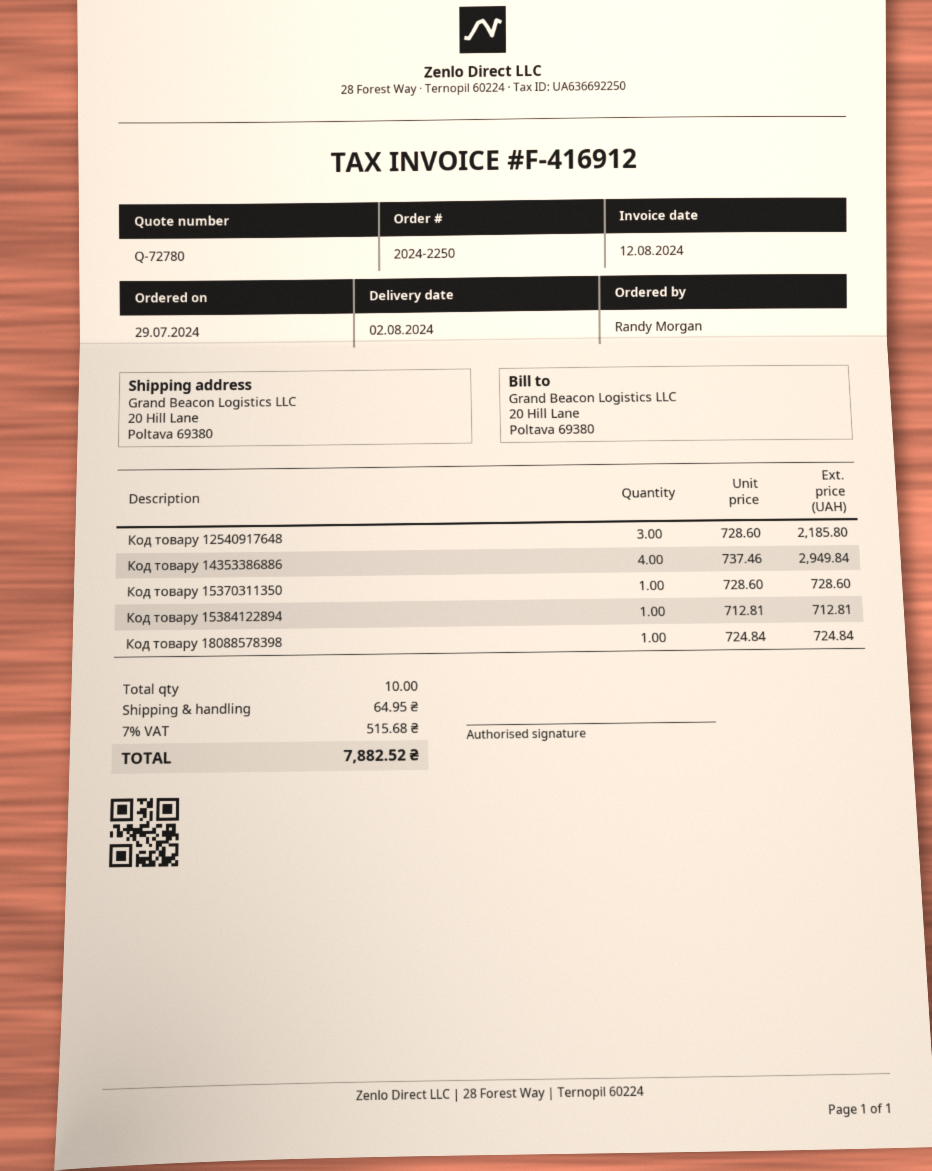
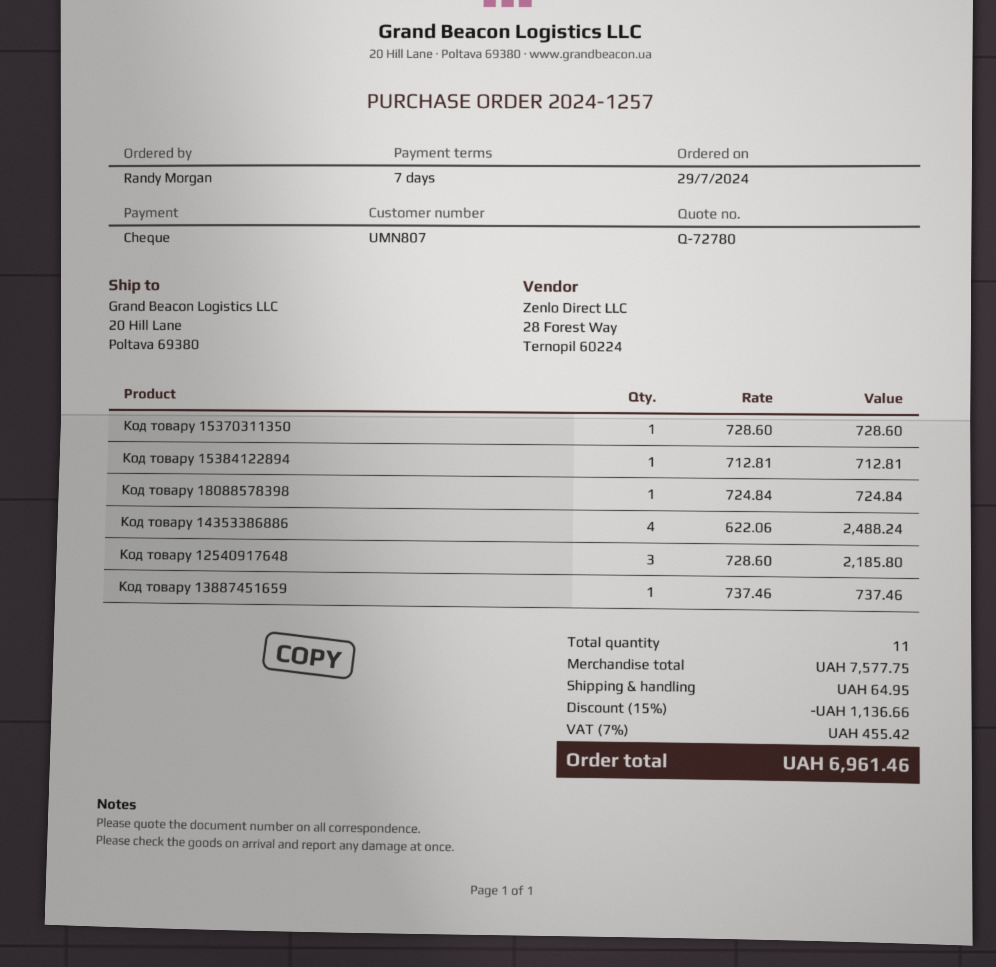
order number: 2024-2250 -> 2024-1257
Код товару 14353386886: 4 x 737.46 = 2949.84 -> 4 x 622.06 = 2488.24
Код товару 13887451659: none -> 1 x 737.46 = 737.46
total quantity: 10 -> 11
discount: none -> 15% = 1136.66
tax: 7% = 515.68 -> 7% = 455.42
total: 7882.52 -> 6961.46

